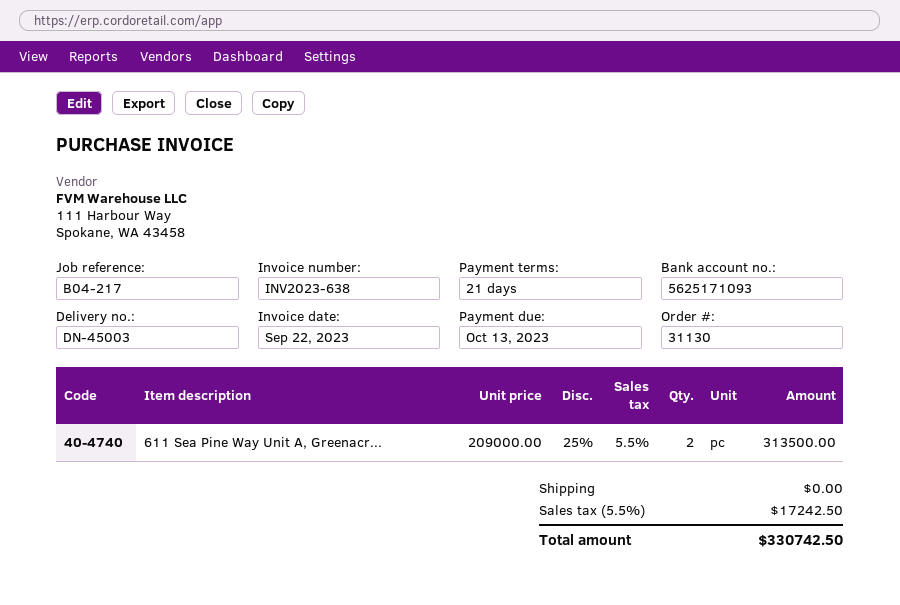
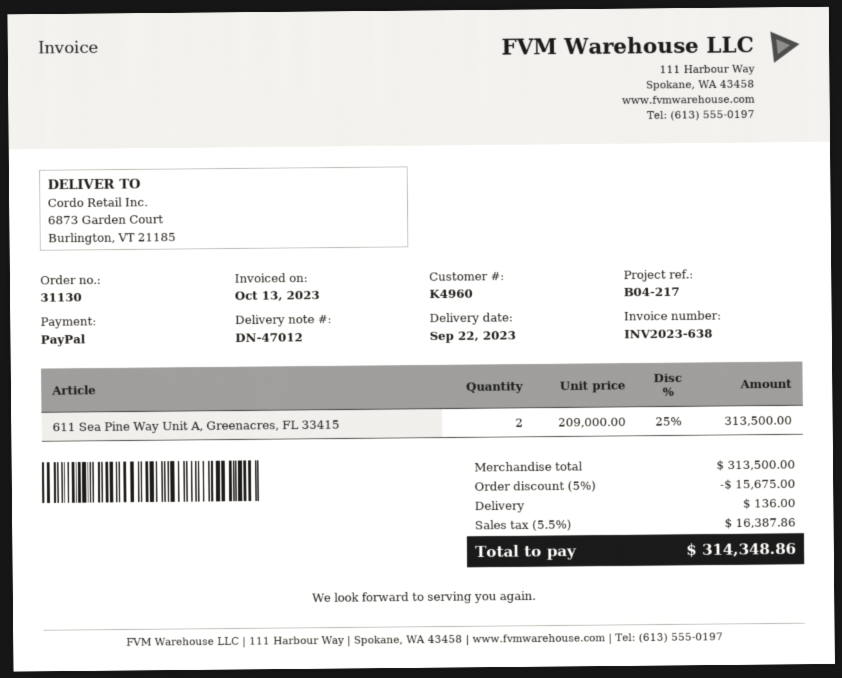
delivery note number: DN-45003 -> DN-47012
invoice date: 2023-09-22 -> 2023-10-13
discount: none -> 5% = 15675.00
shipping: 0.00 -> 136.00
tax: 5.5% = 17242.50 -> 5.5% = 16387.86
total: 330742.50 -> 314348.86

